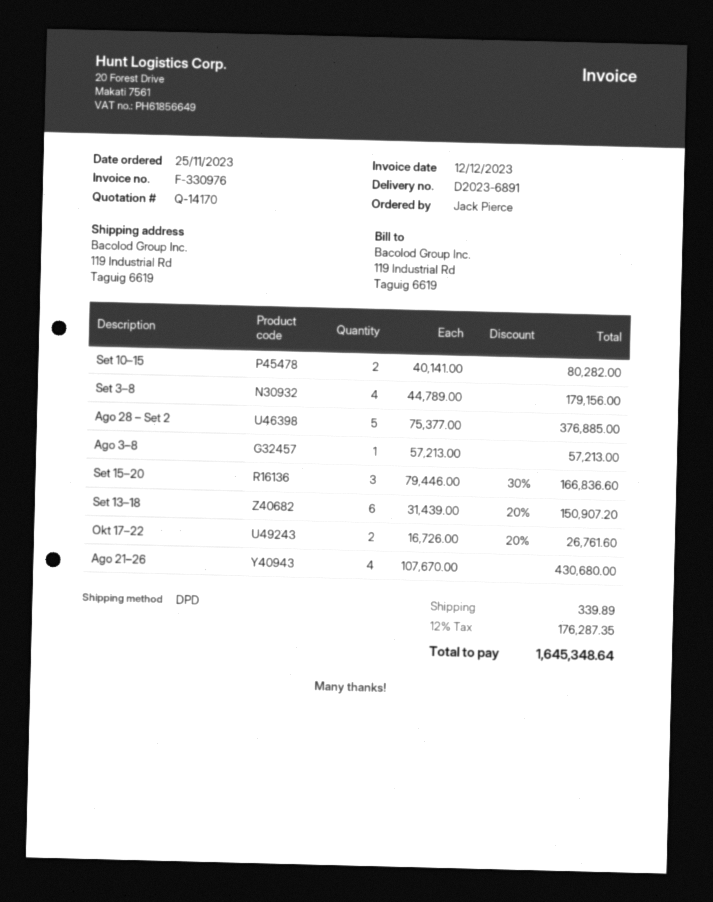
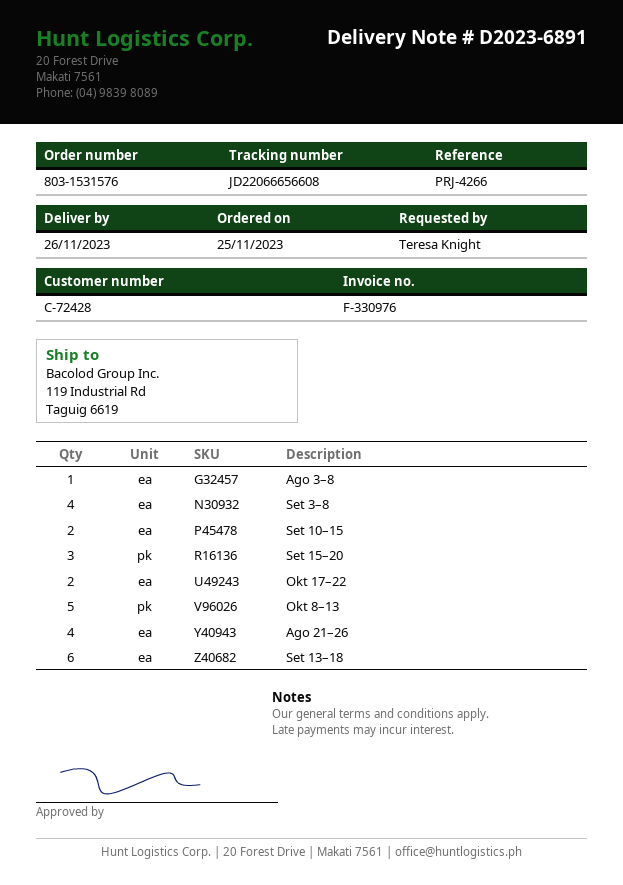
ordered by: Jack Pierce -> Teresa Knight
Ago 28 – Set 2: 5 -> none
Okt 8–13: none -> 5

